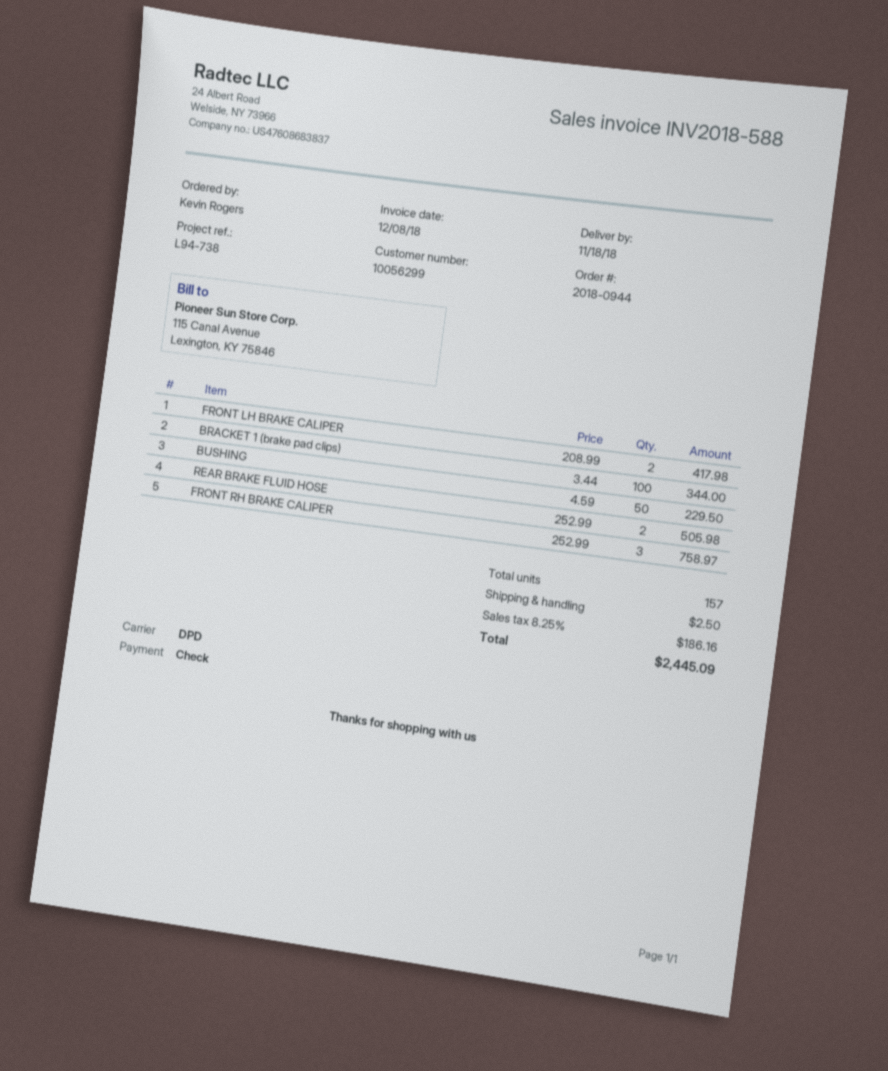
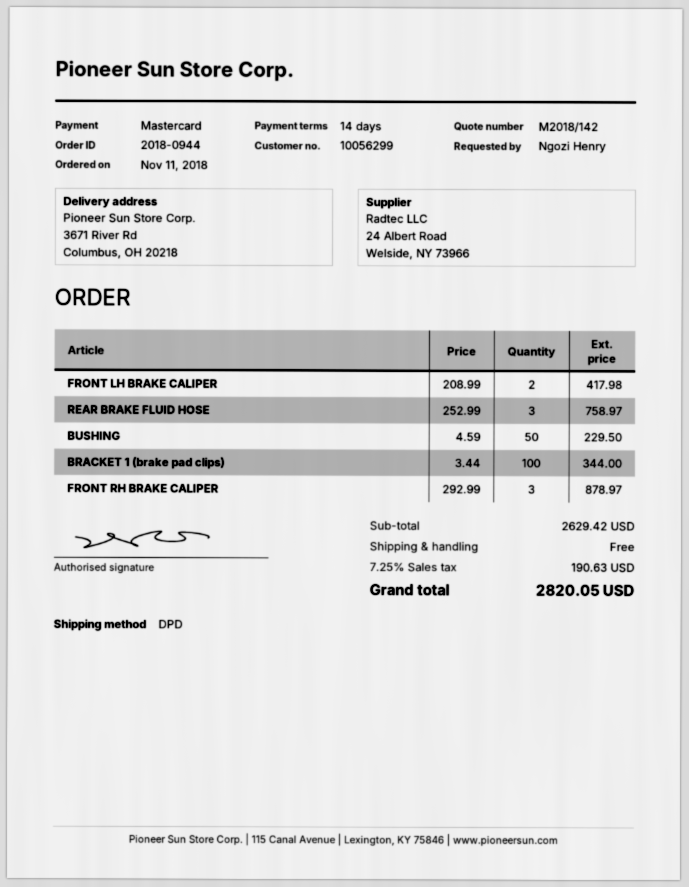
ordered by: Kevin Rogers -> Ngozi Henry
payment method: cheque -> Mastercard
REAR BRAKE FLUID HOSE: 2 x 252.99 = 505.98 -> 3 x 252.99 = 758.97
FRONT RH BRAKE CALIPER: 3 x 252.99 = 758.97 -> 3 x 292.99 = 878.97
shipping: 2.50 -> 0.00
tax: 8.25% = 186.16 -> 7.25% = 190.63
total: 2445.09 -> 2820.05

